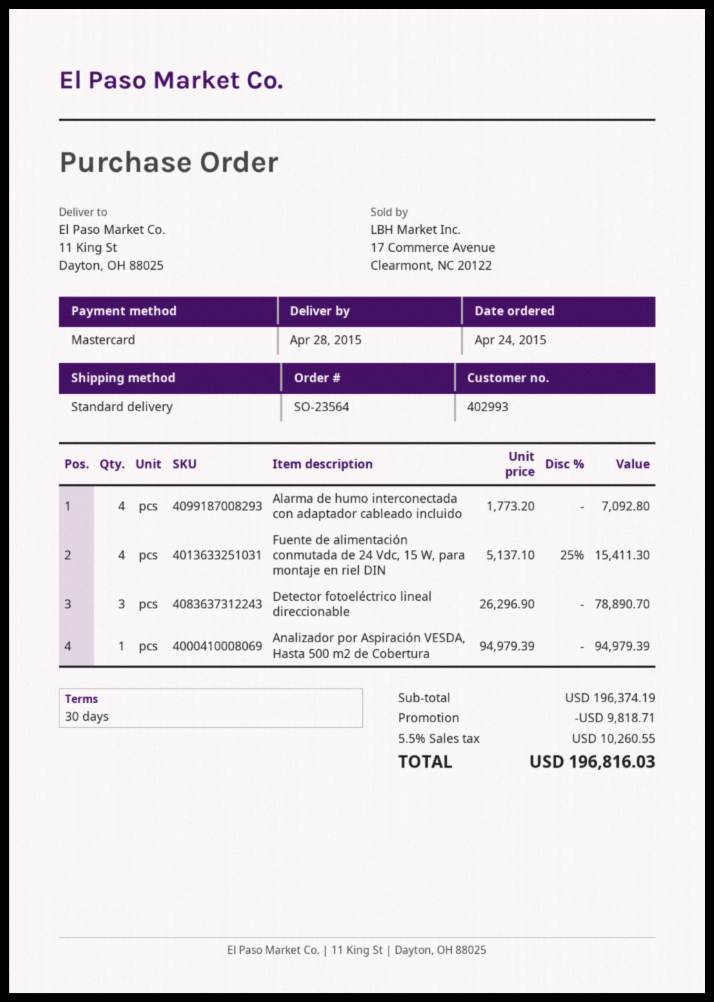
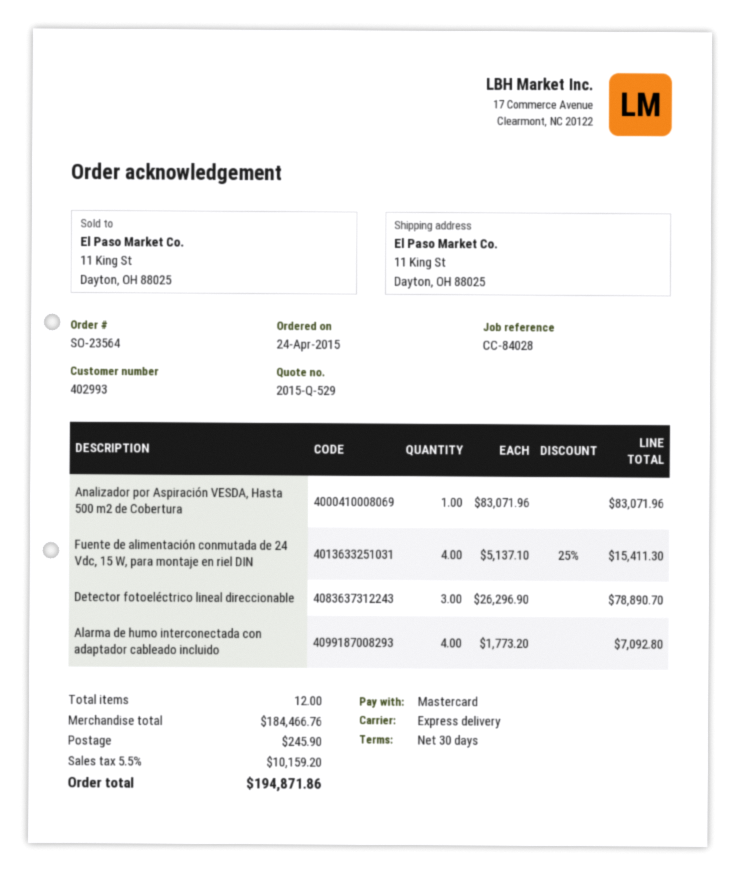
shipping method: standard -> express
Analizador por Aspiración VESDA, Hasta 500 m2 de Cobertura: 1 x 94979.39 = 94979.39 -> 1 x 83071.96 = 83071.96
subtotal: 196374.19 -> 184466.76
discount: 9818.71 -> none
shipping: none -> 245.90
tax: 5.5% = 10260.55 -> 5.5% = 10159.20
total: 196816.03 -> 194871.86

